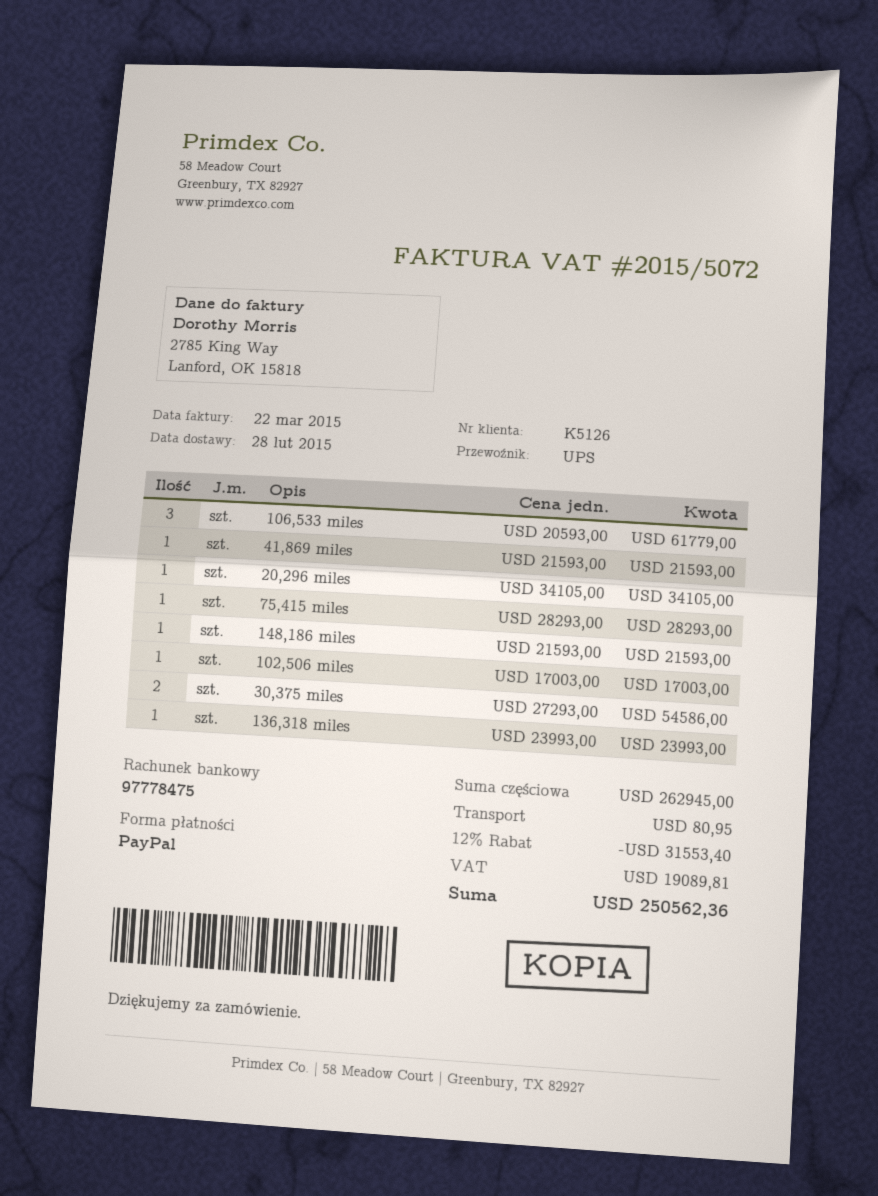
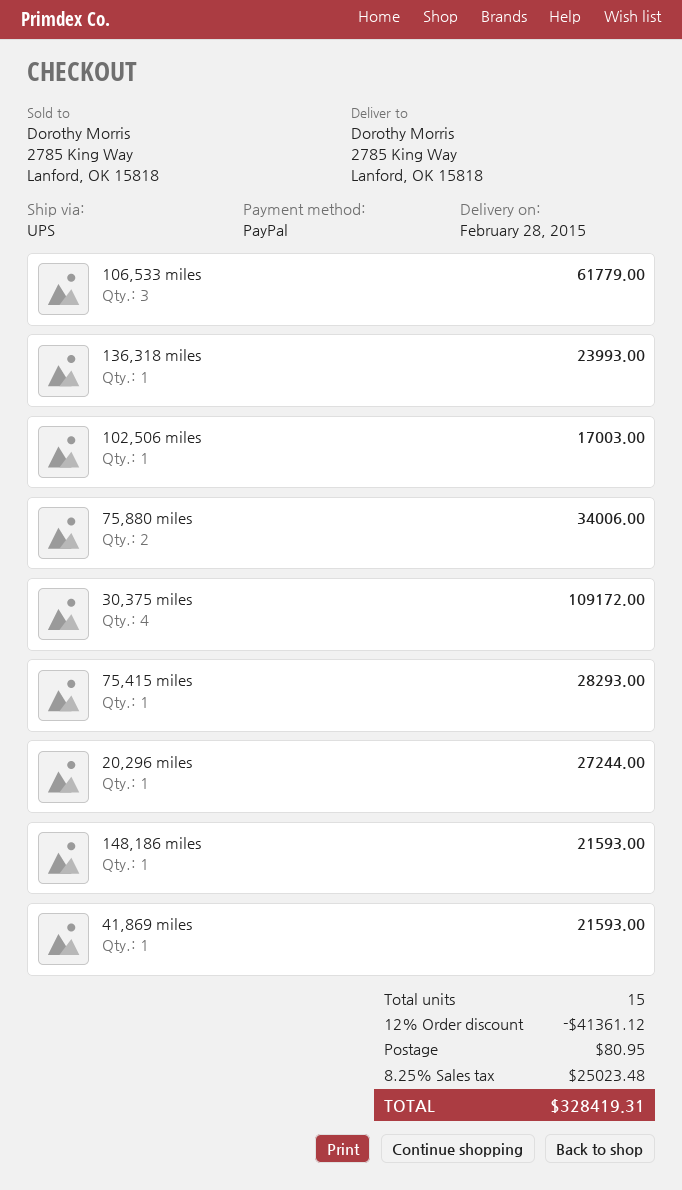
20,296 miles: 1 for 34105.00 -> 1 for 27244.00
30,375 miles: 2 for 54586.00 -> 4 for 109172.00
75,880 miles: none -> 2 for 34006.00
discount: 12% = 31553.40 -> 12% = 41361.12
tax: 19089.81 -> 25023.48
total: 250562.36 -> 328419.31

